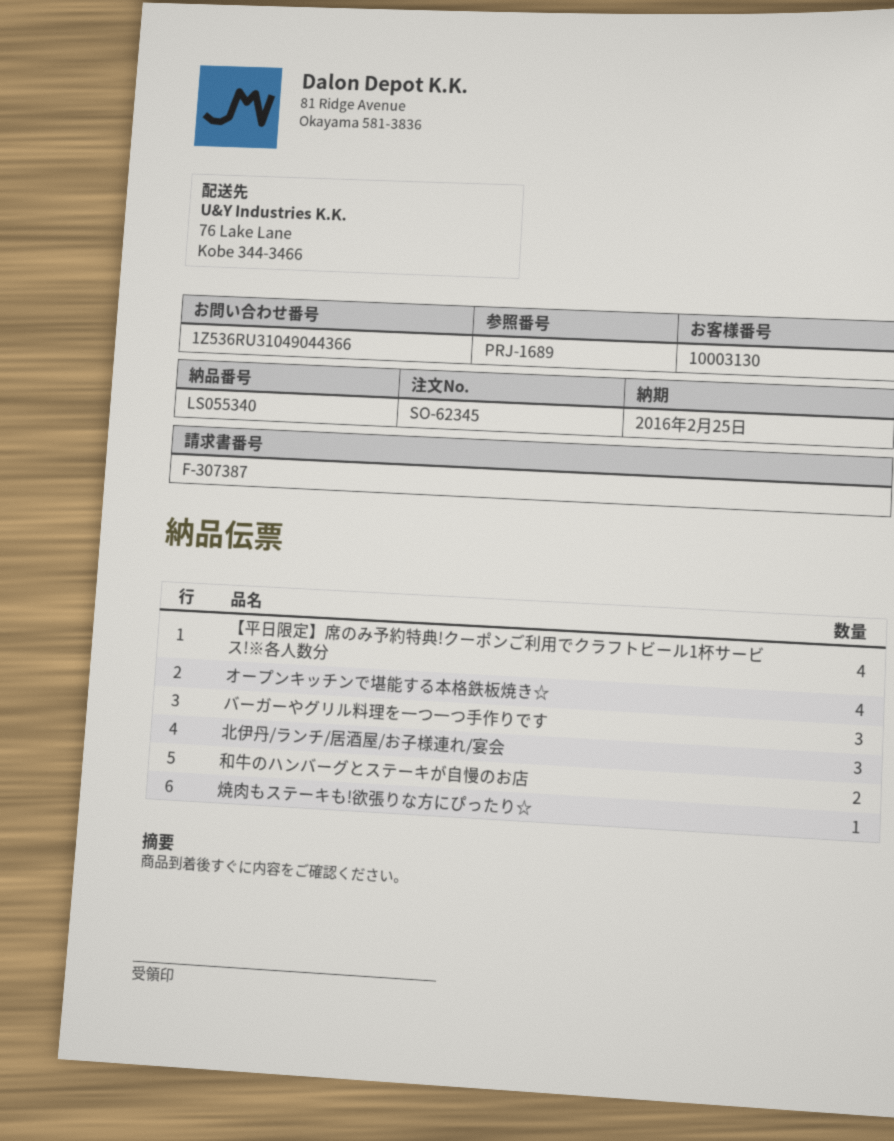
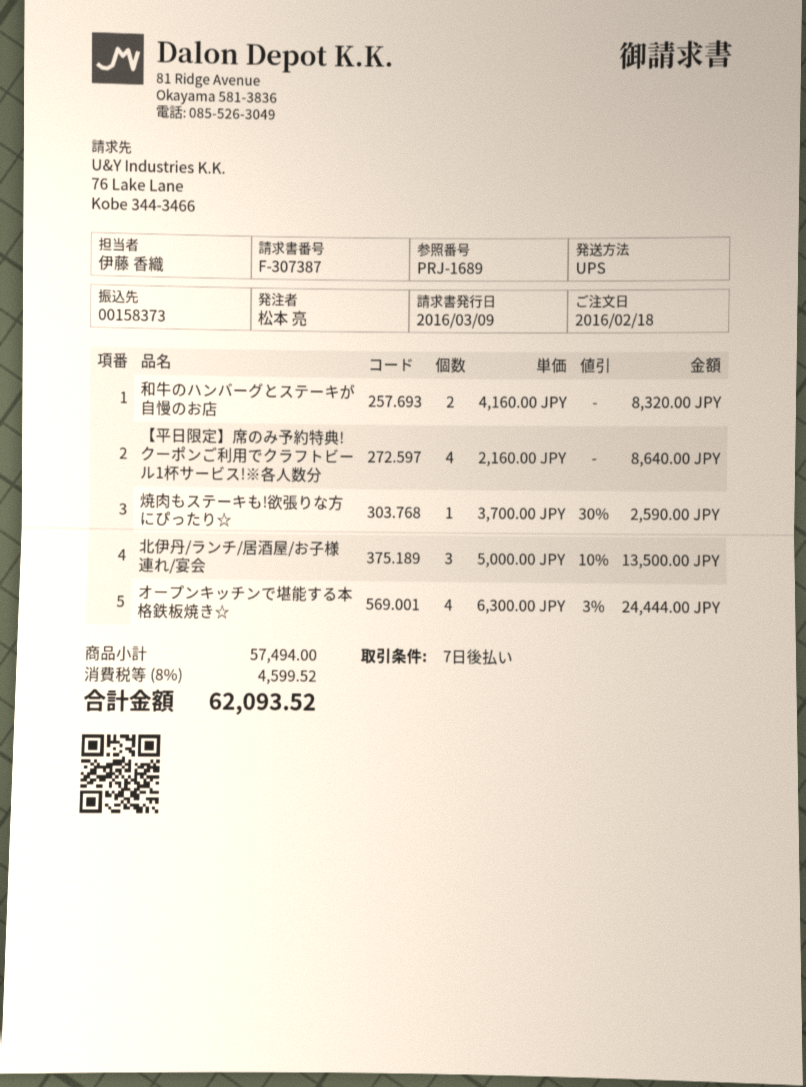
バーガーやグリル料理を一つ一つ手作りです: 3 -> none

